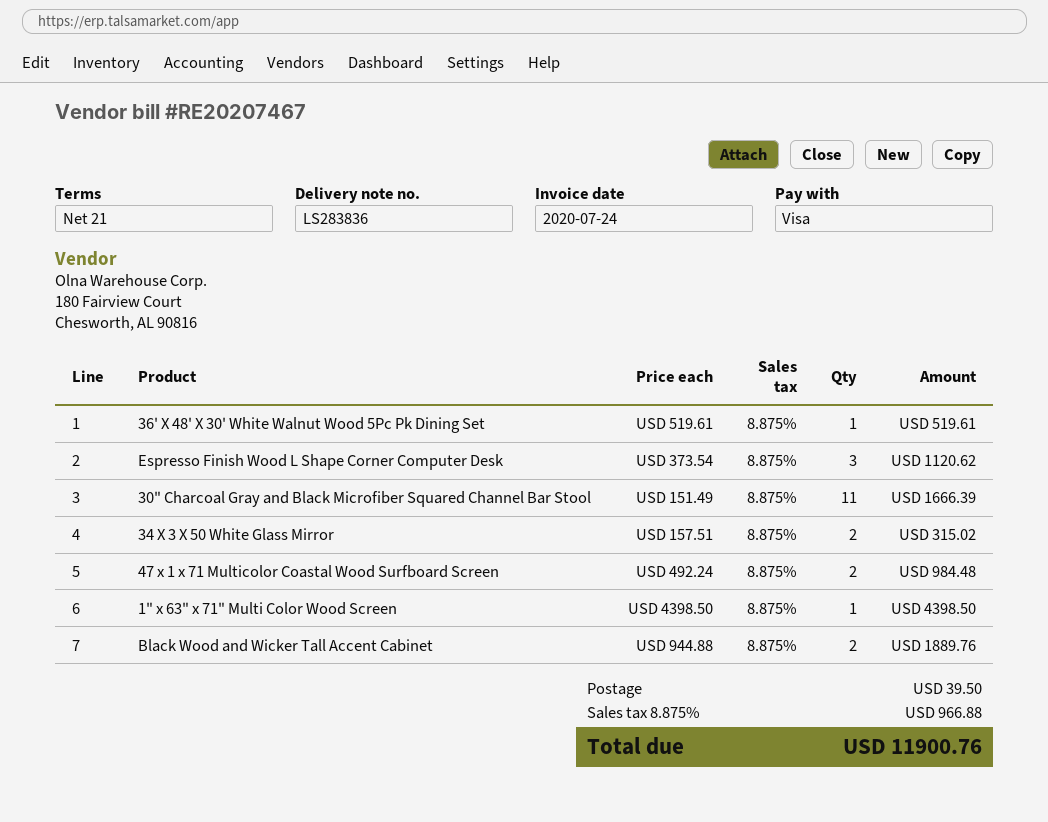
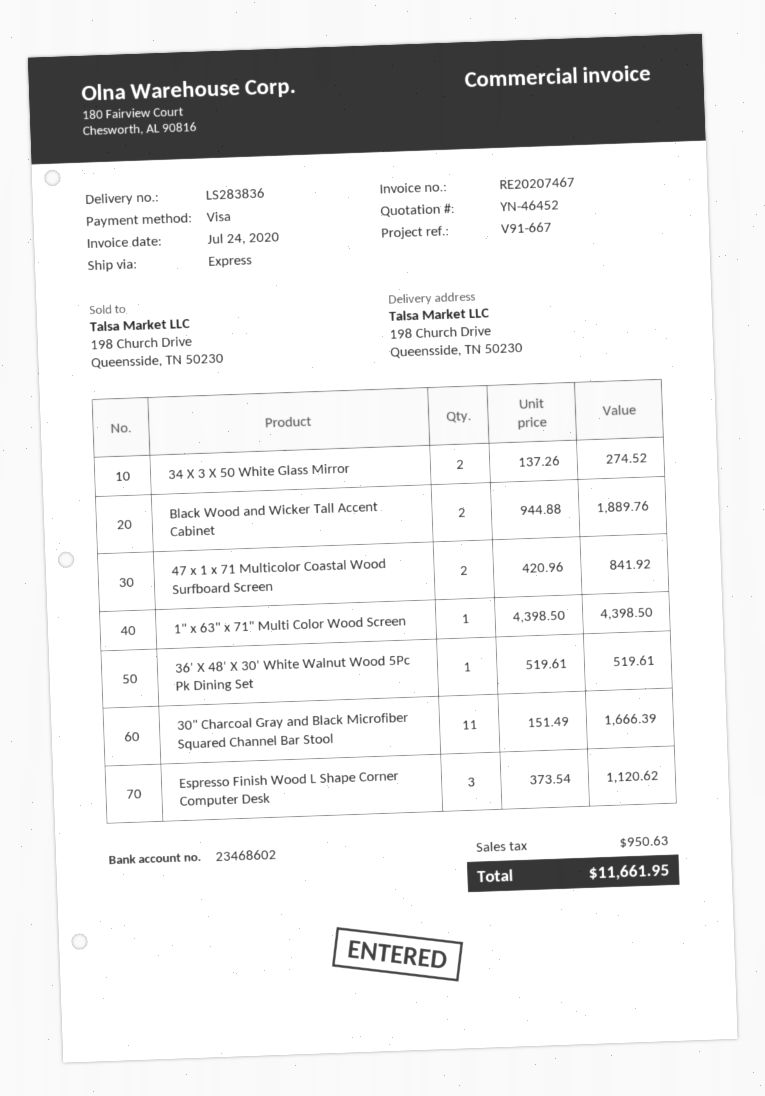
34 X 3 X 50 White Glass Mirror: 2 x 157.51 = 315.02 -> 2 x 137.26 = 274.52
47 x 1 x 71 Multicolor Coastal Wood Surfboard Screen: 2 x 492.24 = 984.48 -> 2 x 420.96 = 841.92
shipping: 39.50 -> none
tax: 966.88 -> 950.63
total: 11900.76 -> 11661.95

